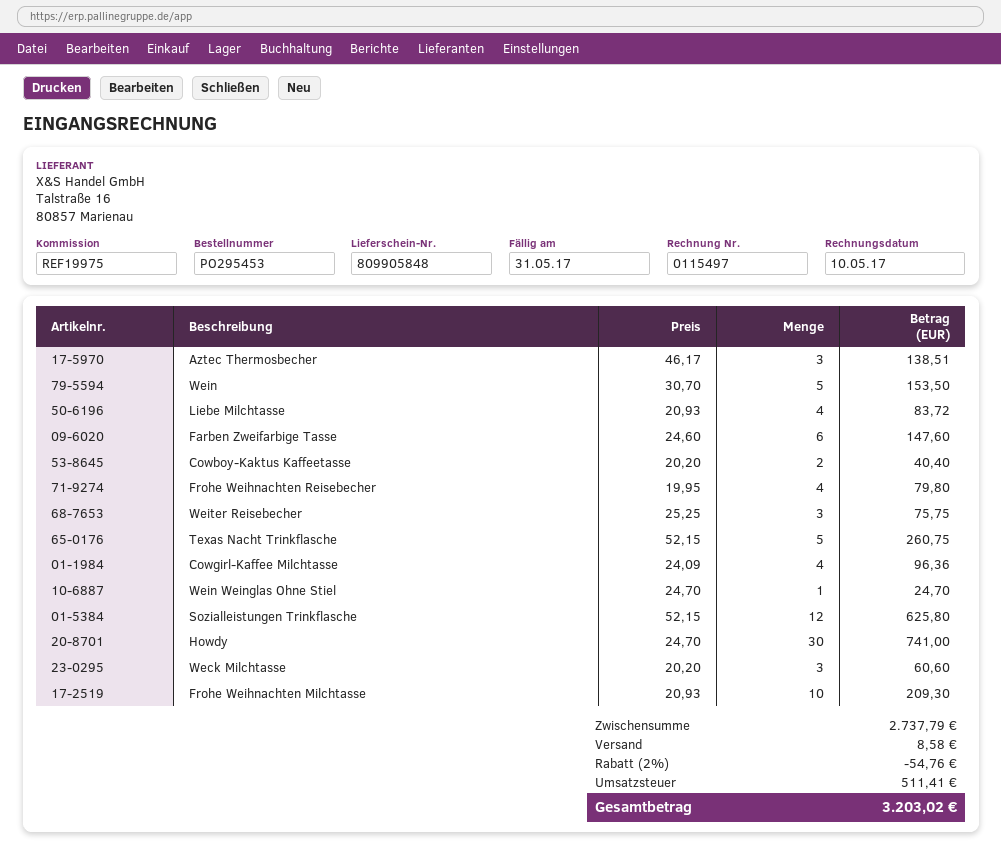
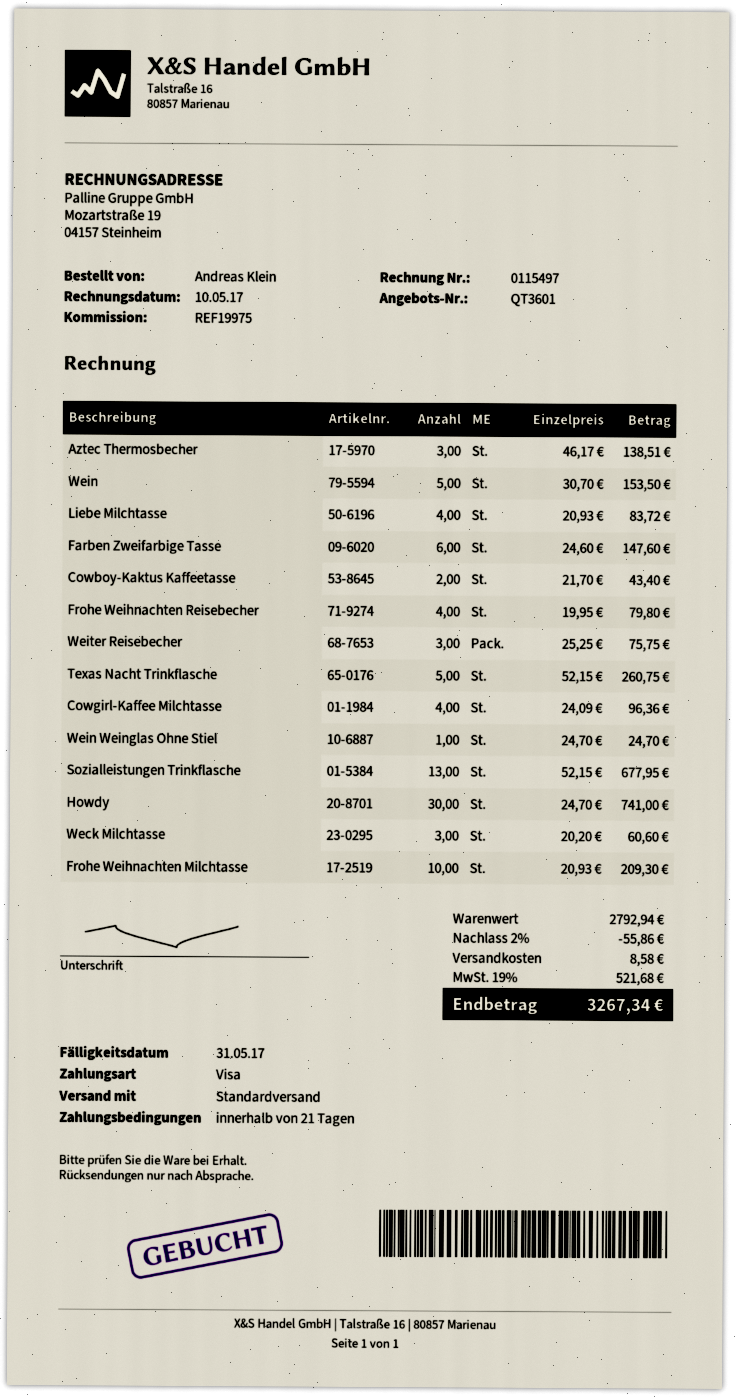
Cowboy-Kaktus Kaffeetasse: 2 x 20.20 = 40.40 -> 2 x 21.70 = 43.40
Sozialleistungen Trinkflasche: 12 x 52.15 = 625.80 -> 13 x 52.15 = 677.95
subtotal: 2737.79 -> 2792.94
discount: 2% = 54.76 -> 2% = 55.86
tax: 511.41 -> 521.68
total: 3203.02 -> 3267.34

